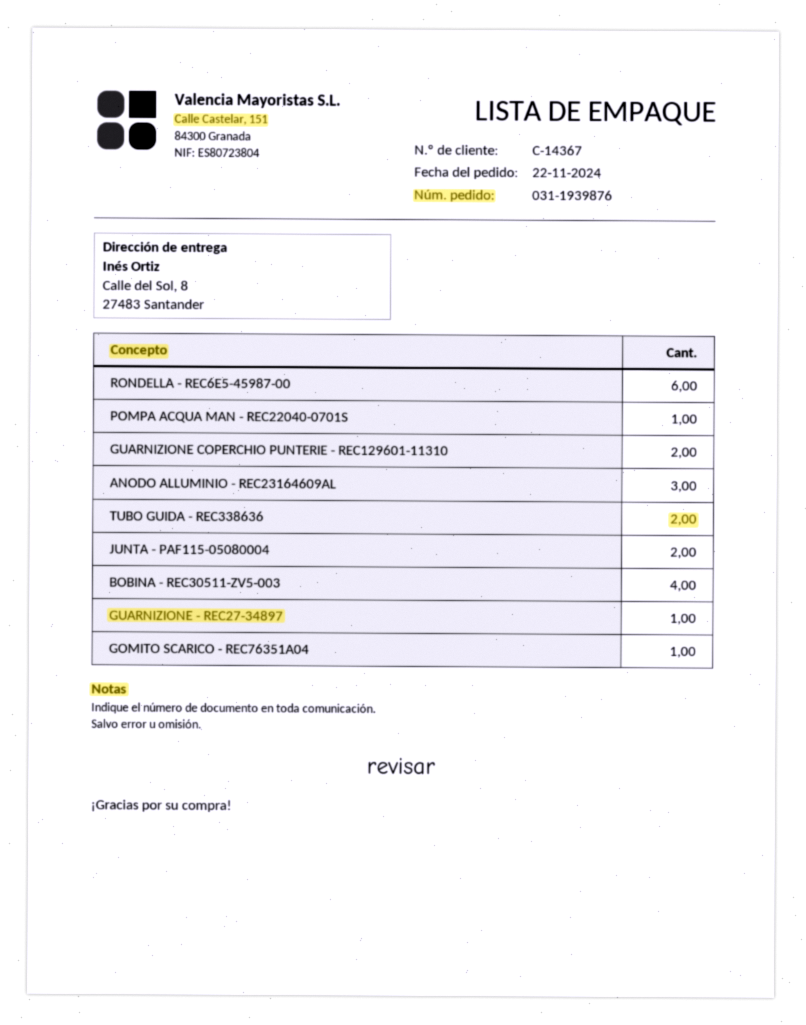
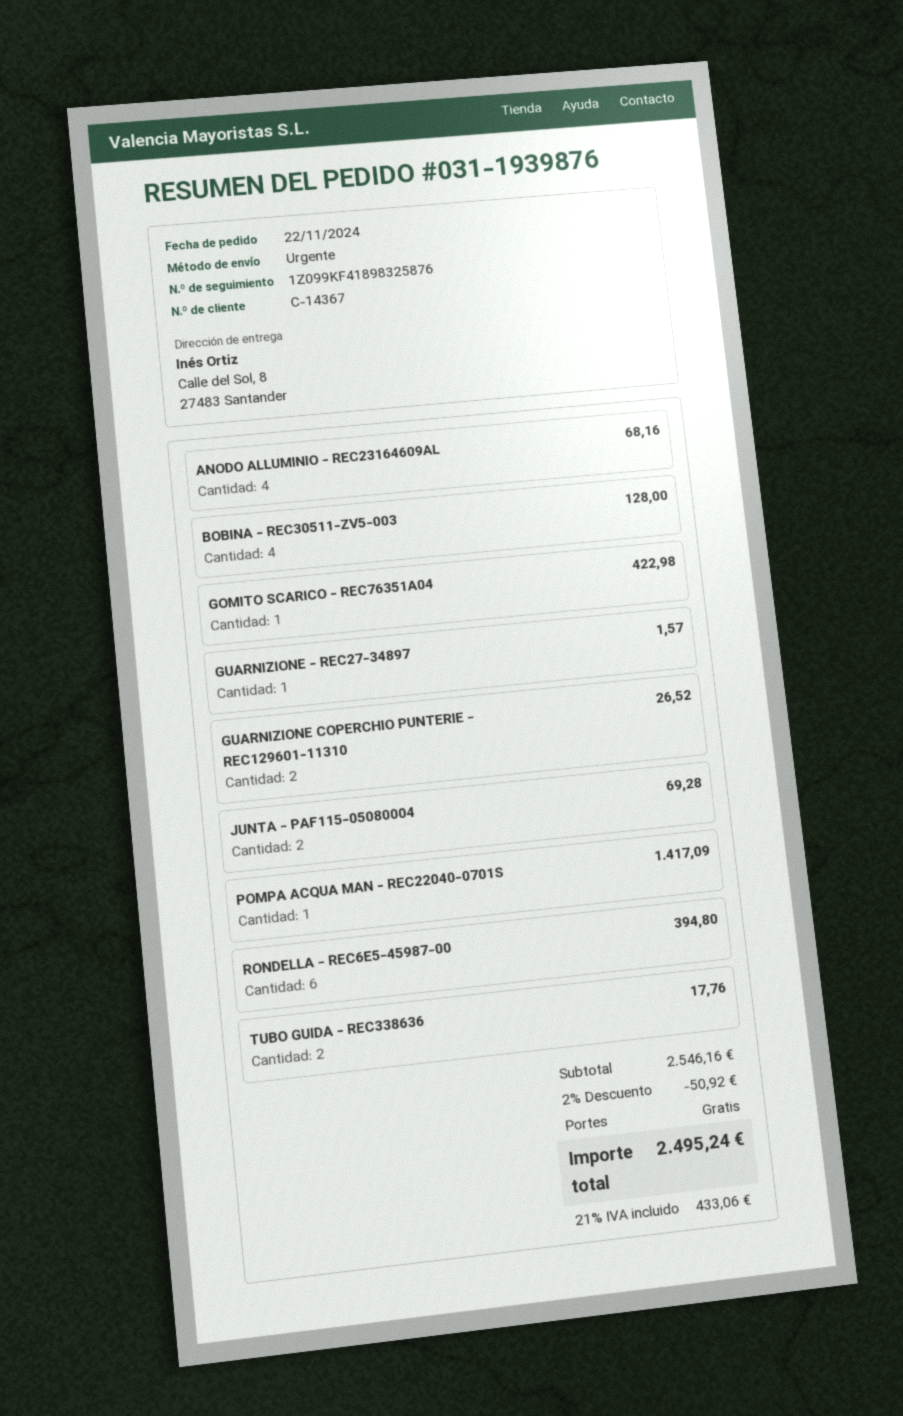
ANODO ALLUMINIO - REC23164609AL: 3 -> 4

